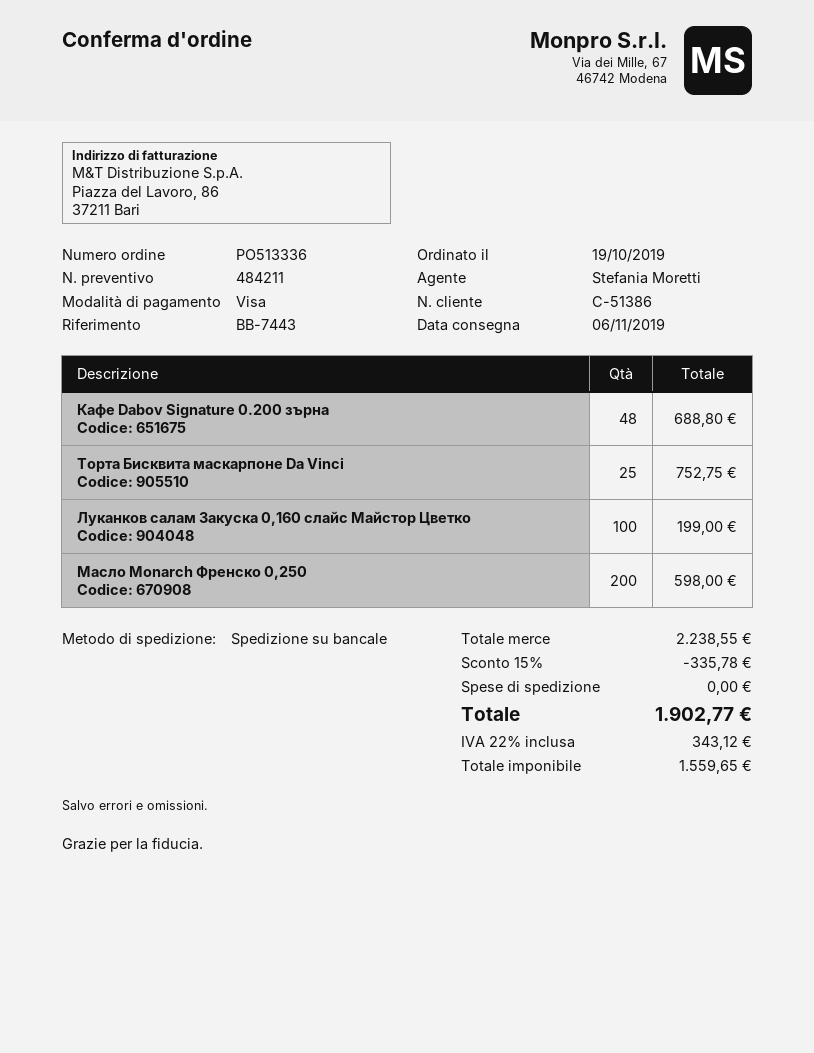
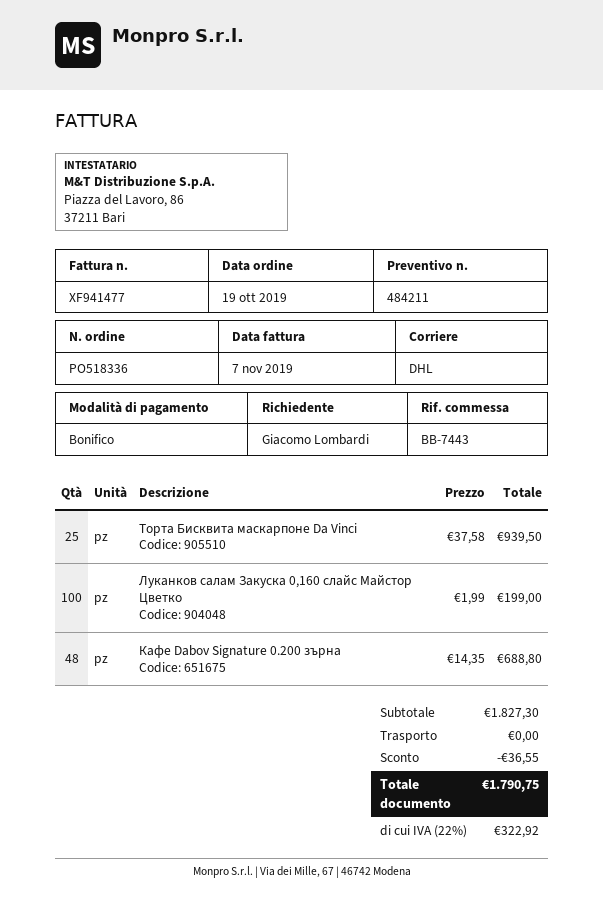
order number: PO513336 -> PO518336
payment method: Visa -> bank transfer
shipping method: pallet freight -> DHL
Торта Бисквита маскарпоне Da Vinci: 25 for 752.75 -> 25 for 939.50
Масло Monarch Френско 0,250: 200 for 598.00 -> none
subtotal: 2238.55 -> 1827.30
discount: 335.78 -> 36.55
tax: 22% = 343.12 -> 22% = 322.92
total: 1902.77 -> 1790.75

